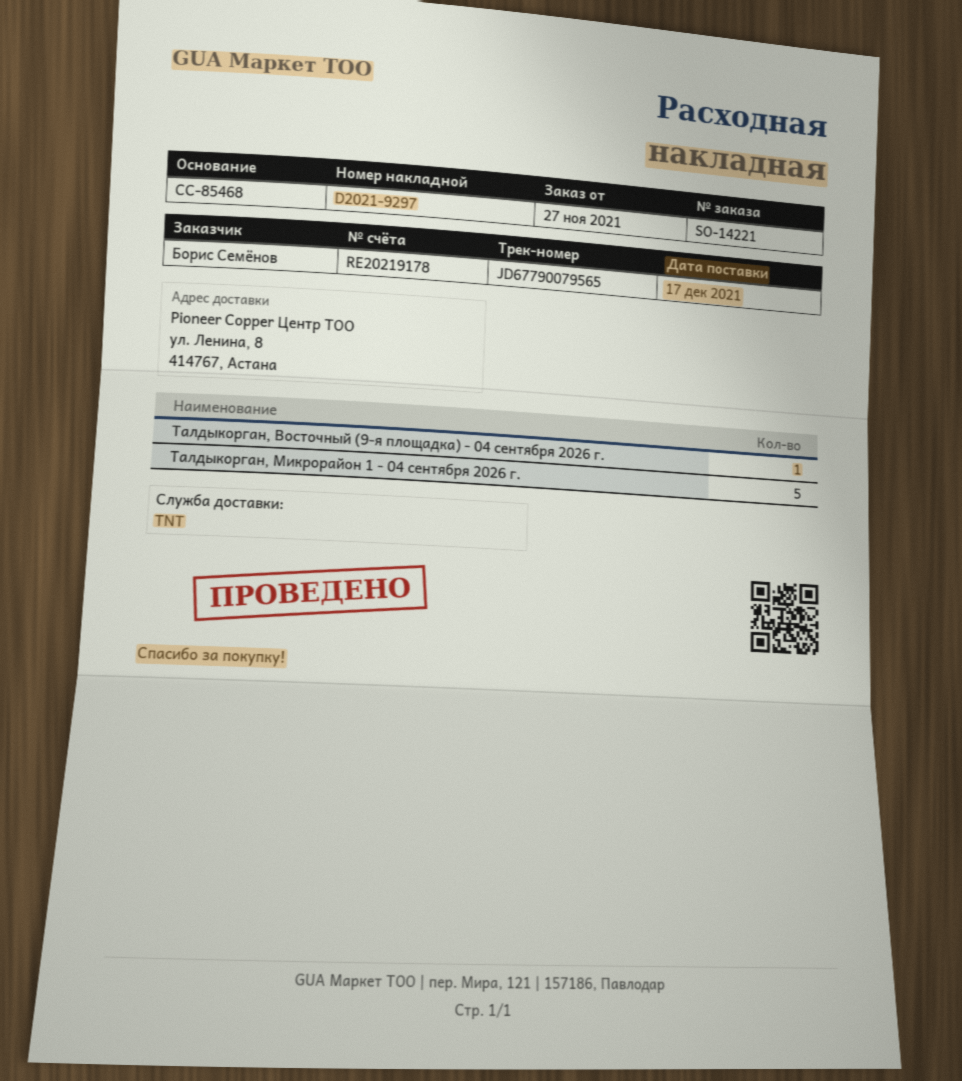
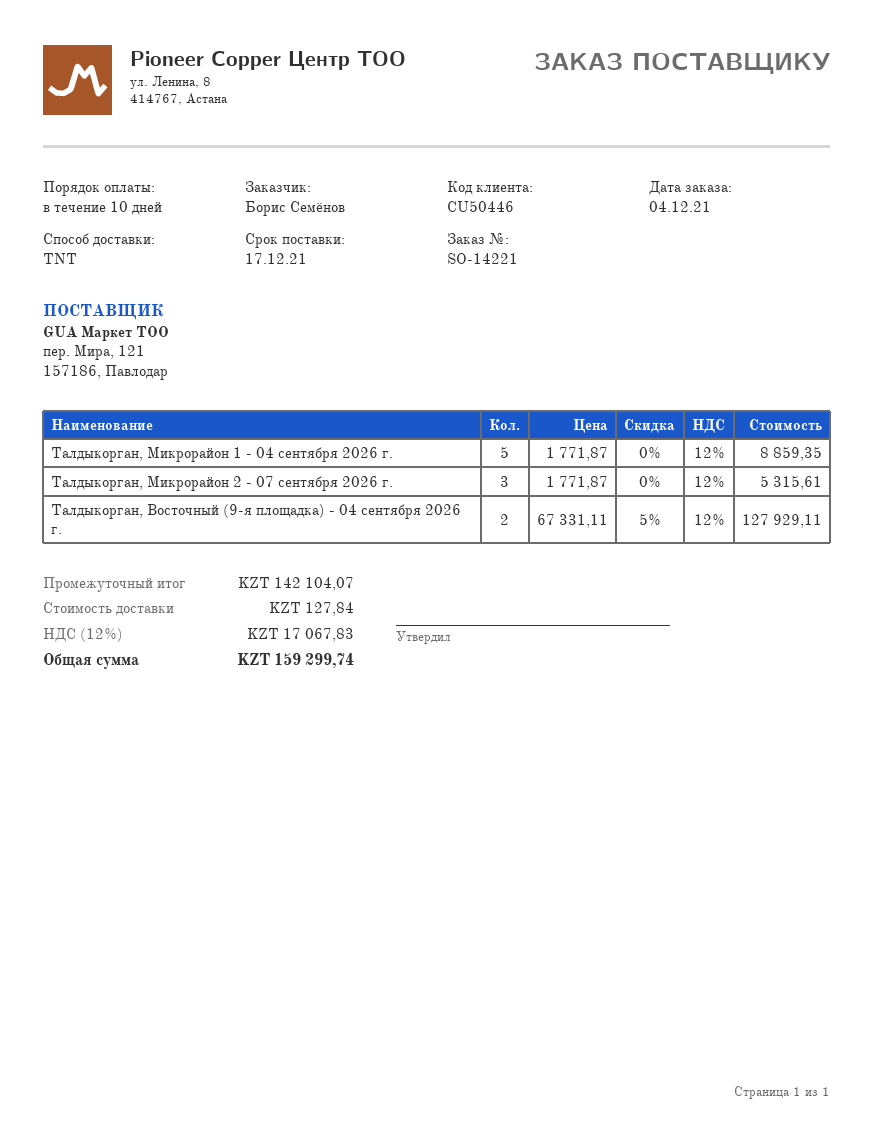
order date: 2021-11-27 -> 2021-12-04
Талдыкорган, Восточный (9-я площадка) - 04 сентября 2026 г.: 1 -> 2
Талдыкорган, Микрорайон 2 - 07 сентября 2026 г.: none -> 3

